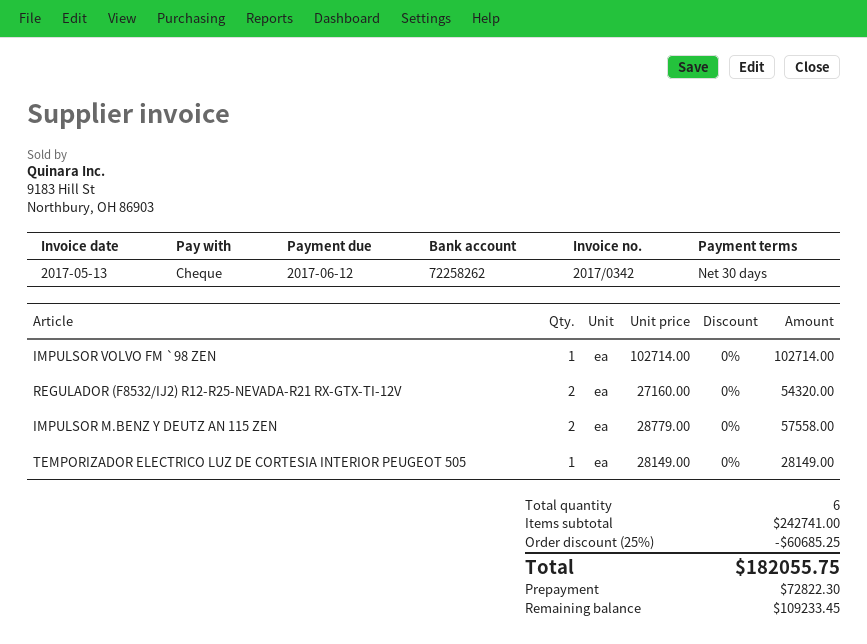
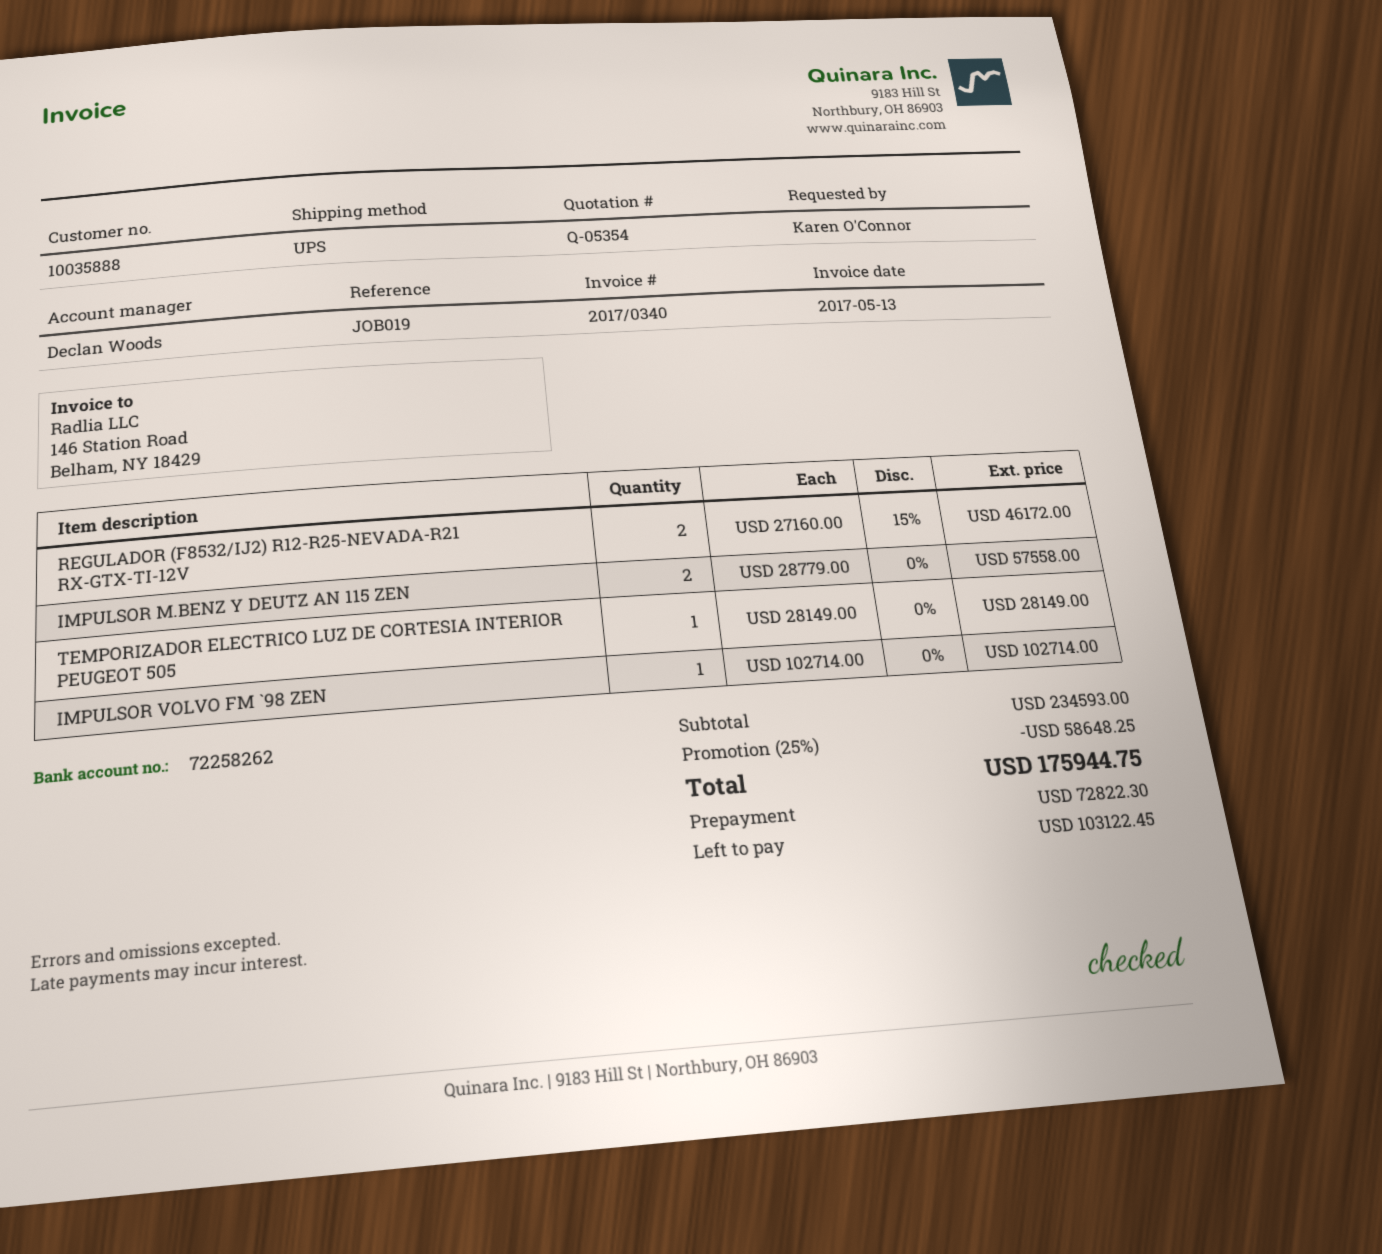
invoice number: 2017/0342 -> 2017/0340
REGULADOR (F8532/IJ2) R12-R25-NEVADA-R21 RX-GTX-TI-12V: 2 x 27160.00 = 54320.00 -> 2 x 27160.00 - 15% = 46172.00
subtotal: 242741.00 -> 234593.00
discount: 25% = 60685.25 -> 25% = 58648.25
total: 182055.75 -> 175944.75
balance: 109233.45 -> 103122.45

